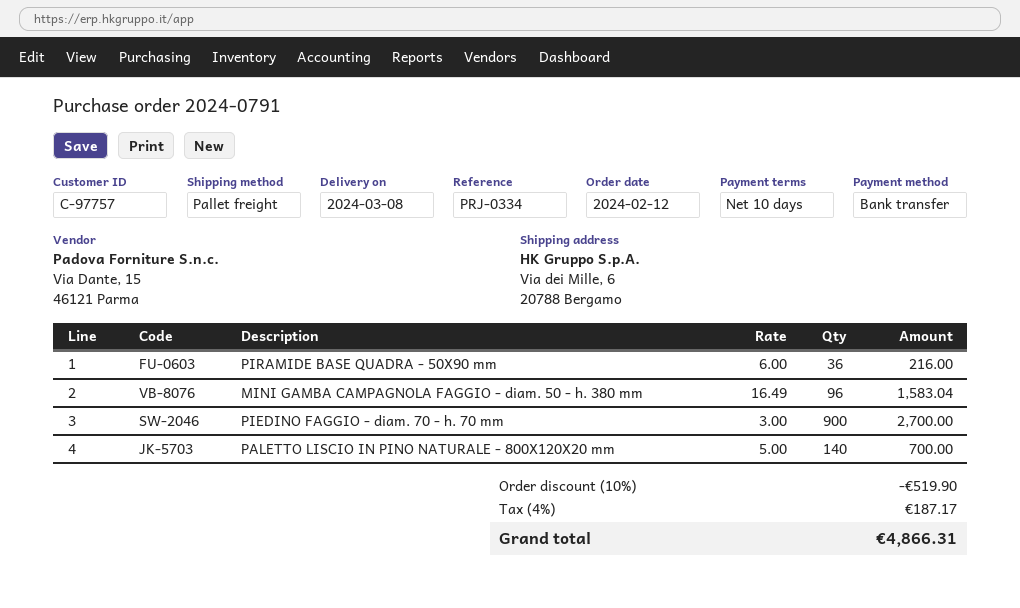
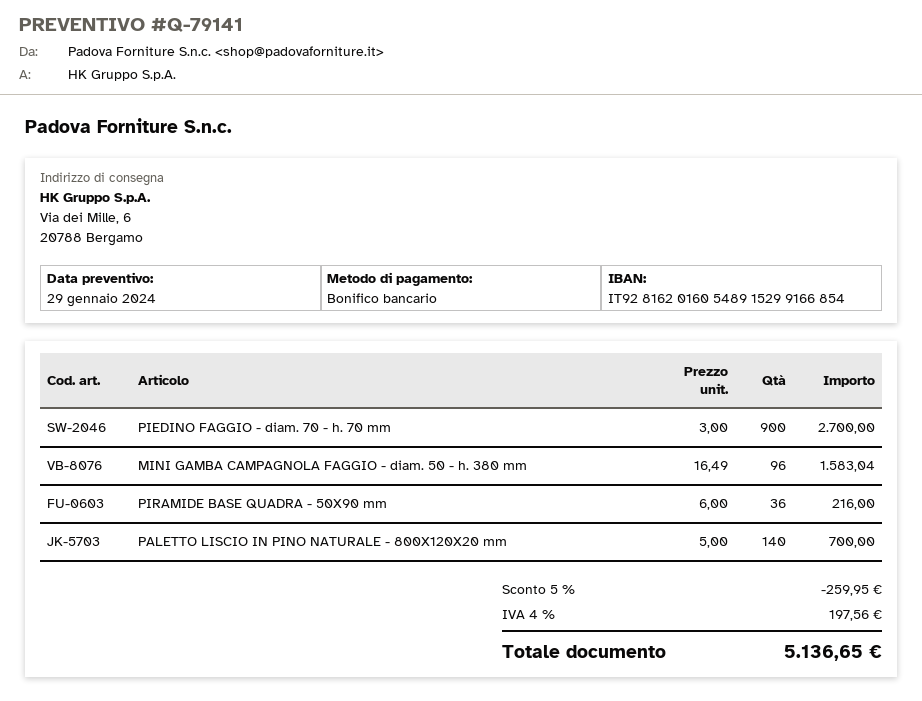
discount: 10% = 519.90 -> 5% = 259.95
tax: 4% = 187.17 -> 4% = 197.56
total: 4866.31 -> 5136.65

